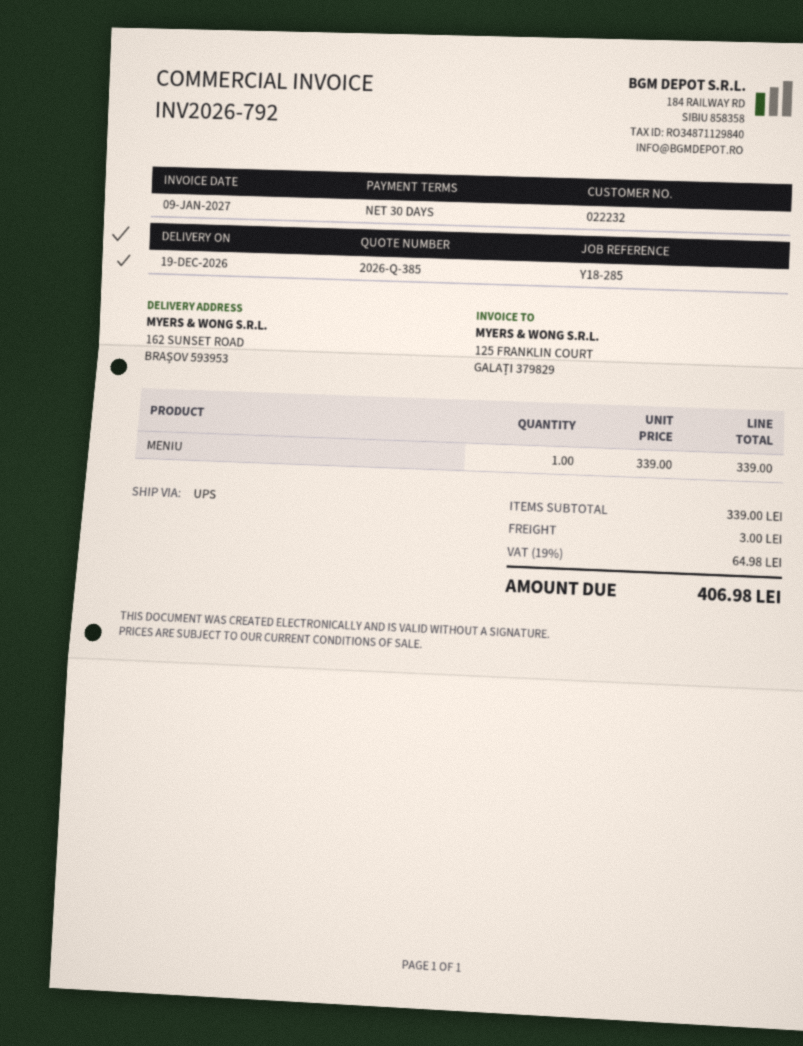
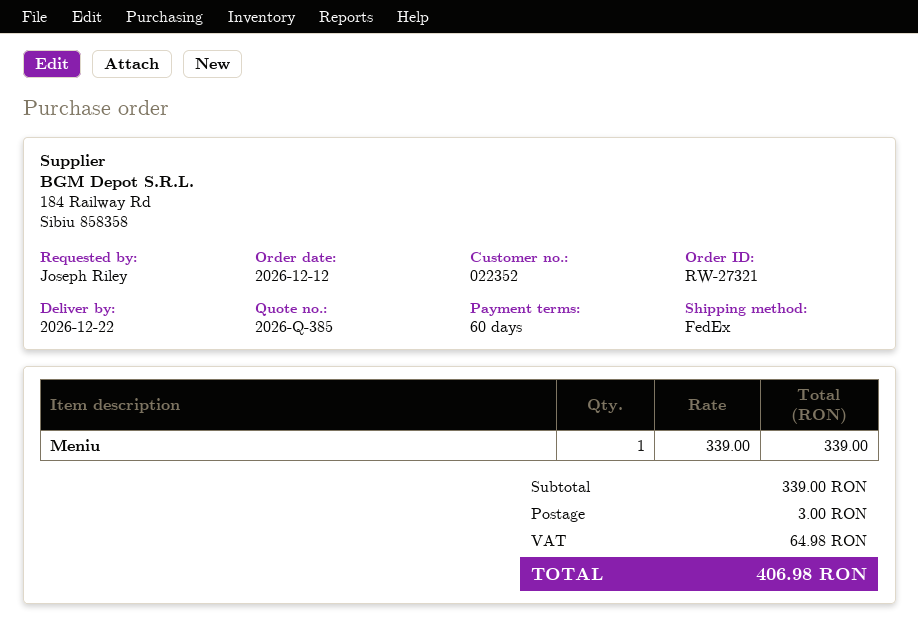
delivery date: 2026-12-19 -> 2026-12-22
payment terms: 30 days -> 60 days
customer number: 022232 -> 022352
shipping method: UPS -> FedEx

